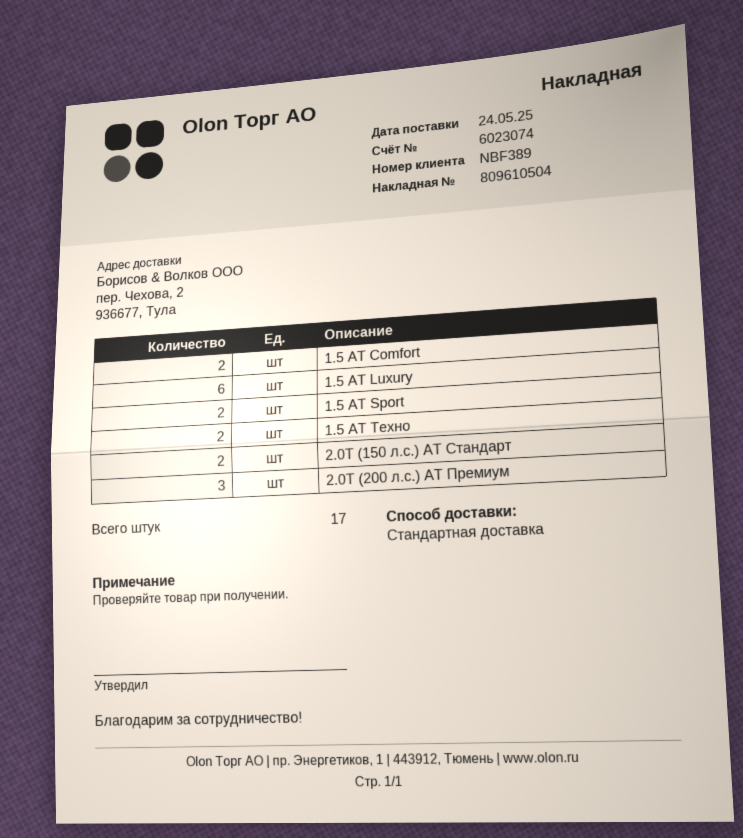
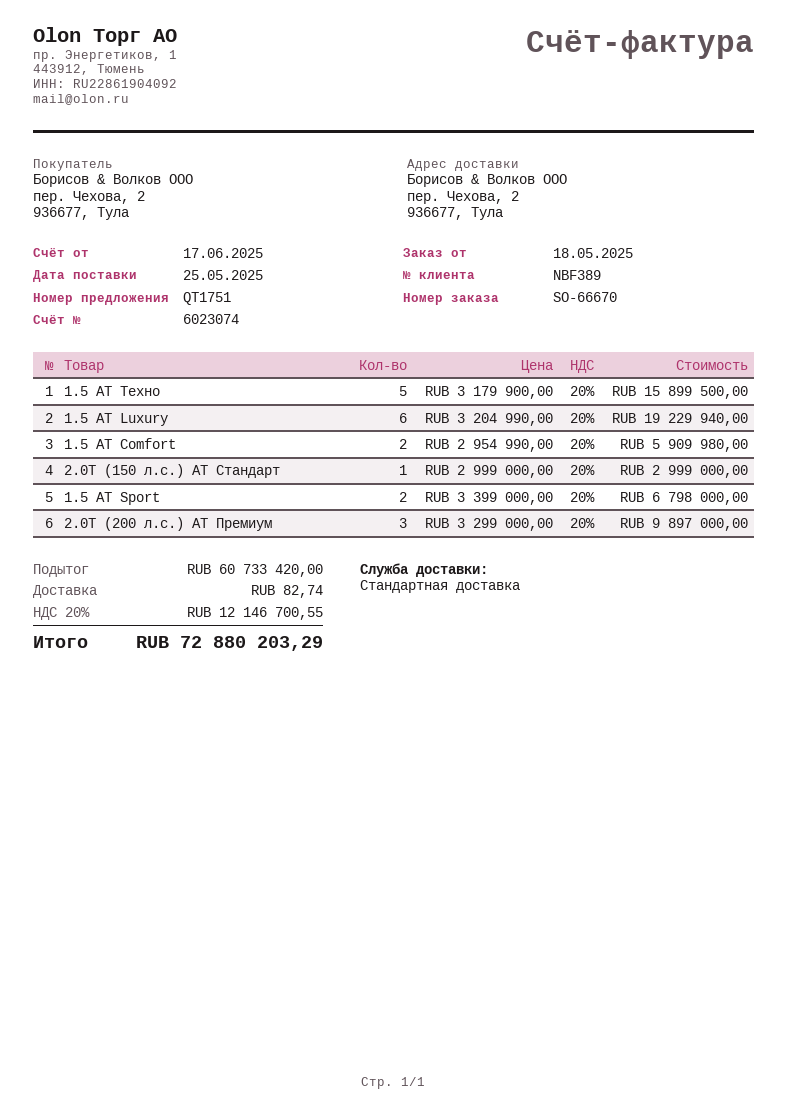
delivery date: 2025-05-24 -> 2025-05-25
1.5 AT Техно: 2 -> 5
2.0T (150 л.с.) AT Стандарт: 2 -> 1

